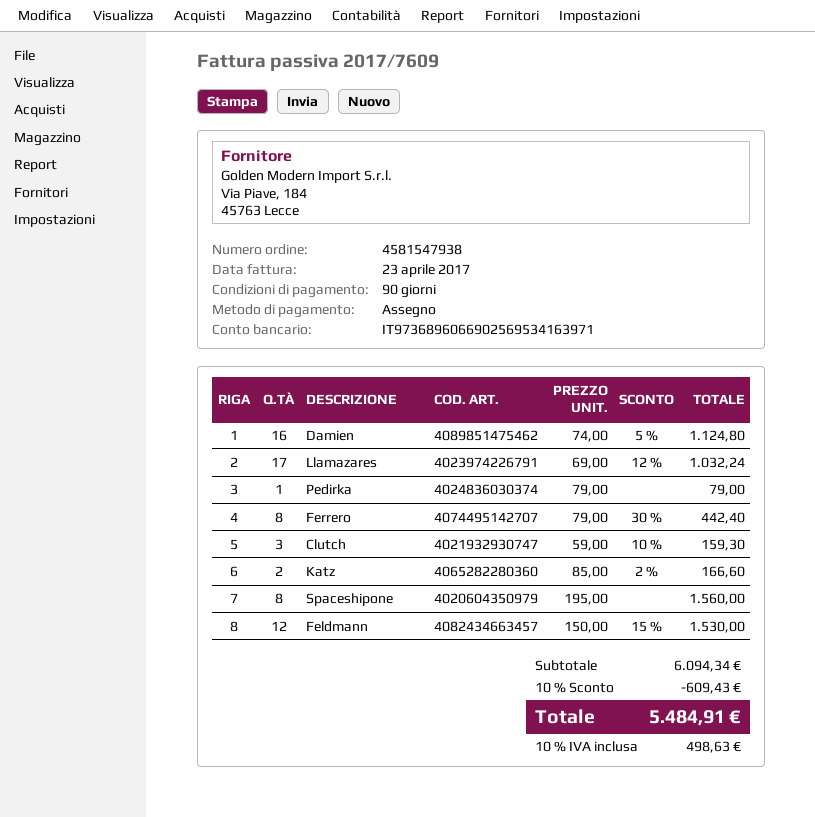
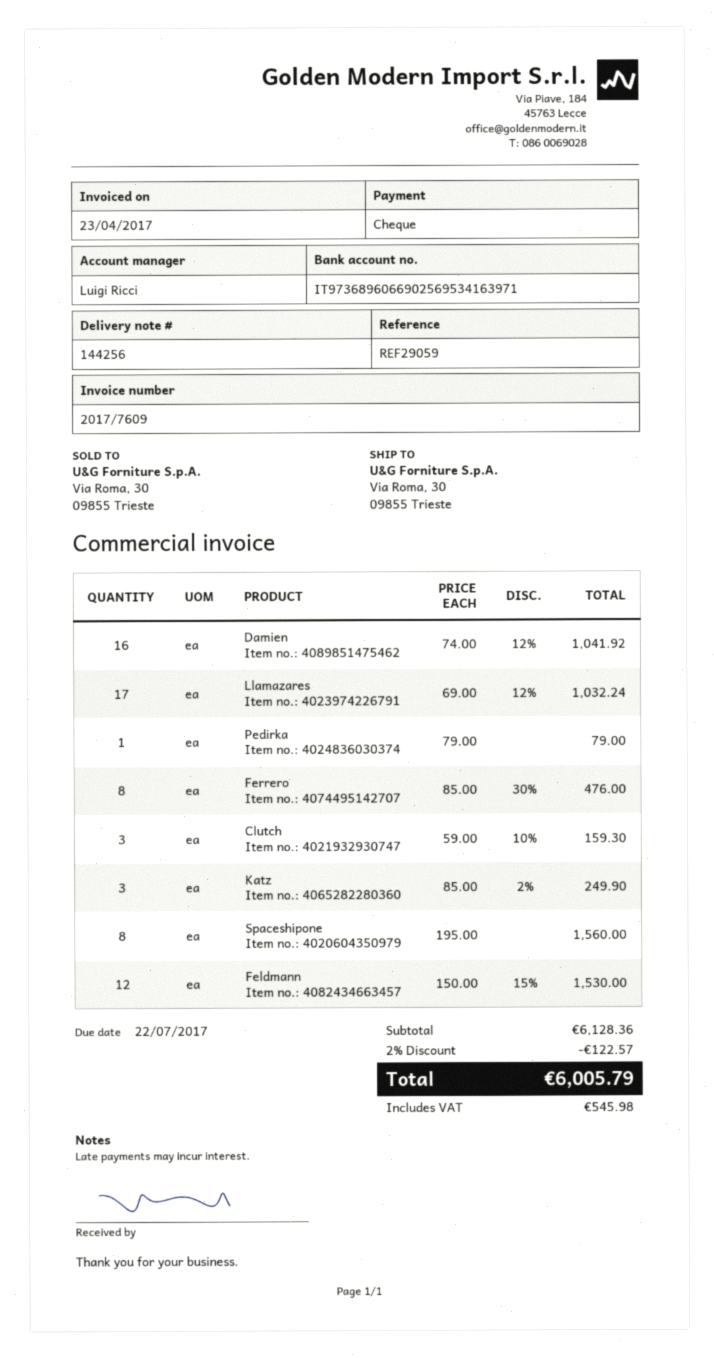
Damien: 16 x 74.00 - 5% = 1124.80 -> 16 x 74.00 - 12% = 1041.92
Ferrero: 8 x 79.00 - 30% = 442.40 -> 8 x 85.00 - 30% = 476.00
Katz: 2 x 85.00 - 2% = 166.60 -> 3 x 85.00 - 2% = 249.90
subtotal: 6094.34 -> 6128.36
discount: 10% = 609.43 -> 2% = 122.57
tax: 498.63 -> 545.98
total: 5484.91 -> 6005.79

